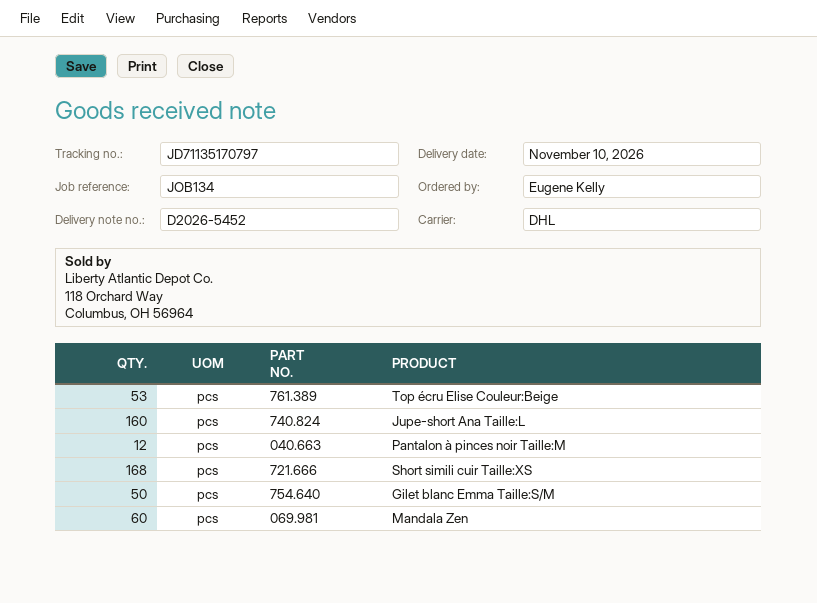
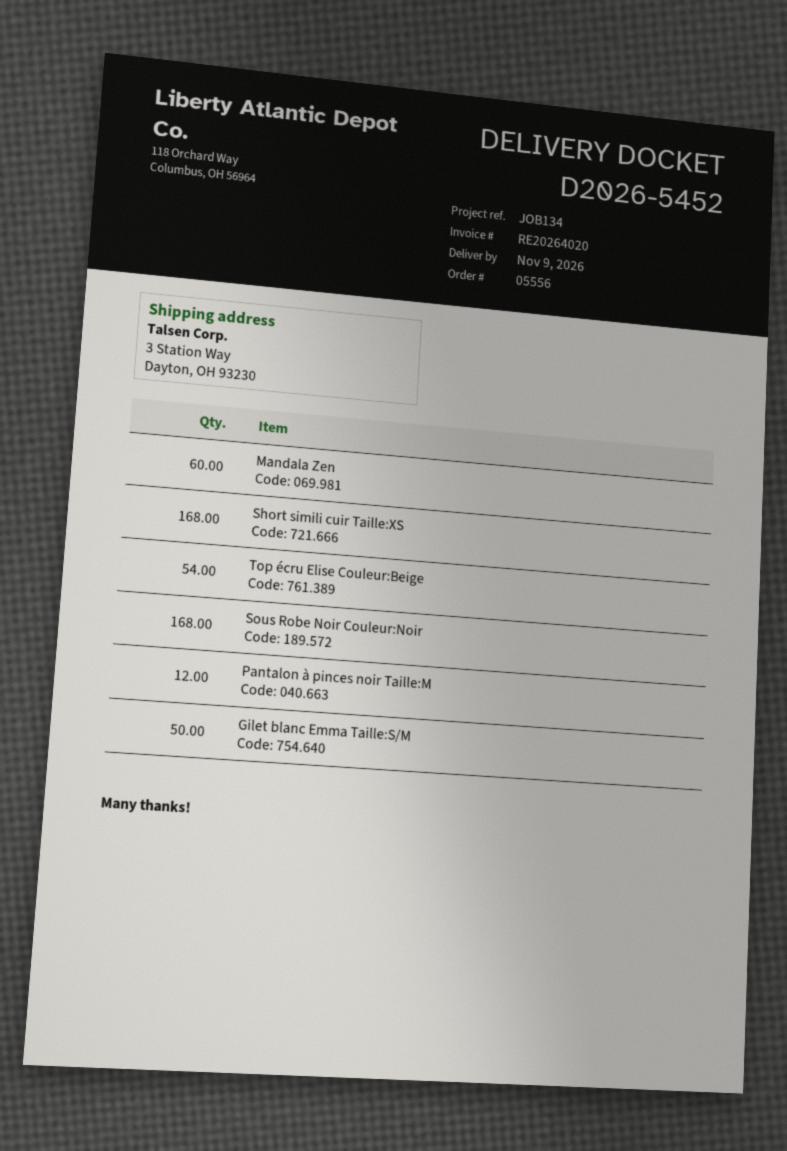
delivery date: 2026-11-10 -> 2026-11-09
Top écru Elise Couleur:Beige: 53 -> 54
Jupe-short Ana Taille:L: 160 -> none
Sous Robe Noir Couleur:Noir: none -> 168

